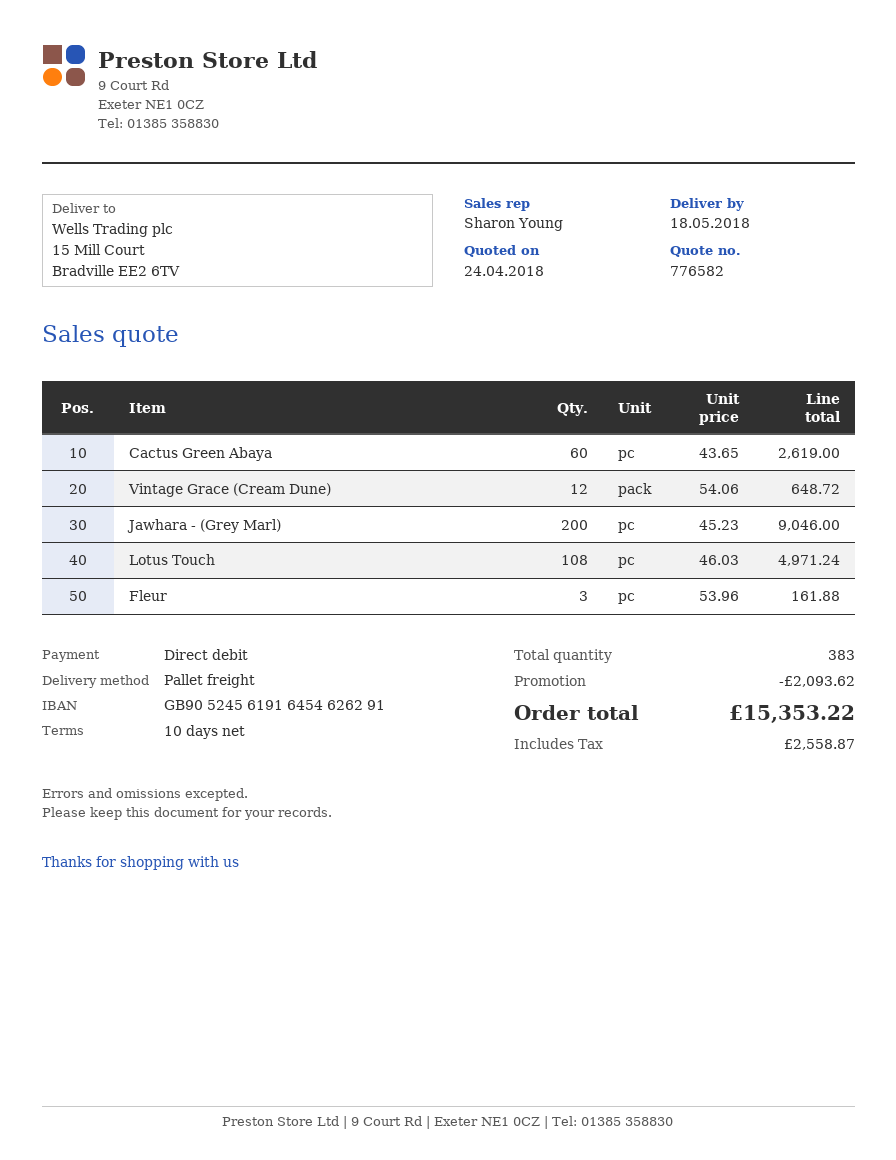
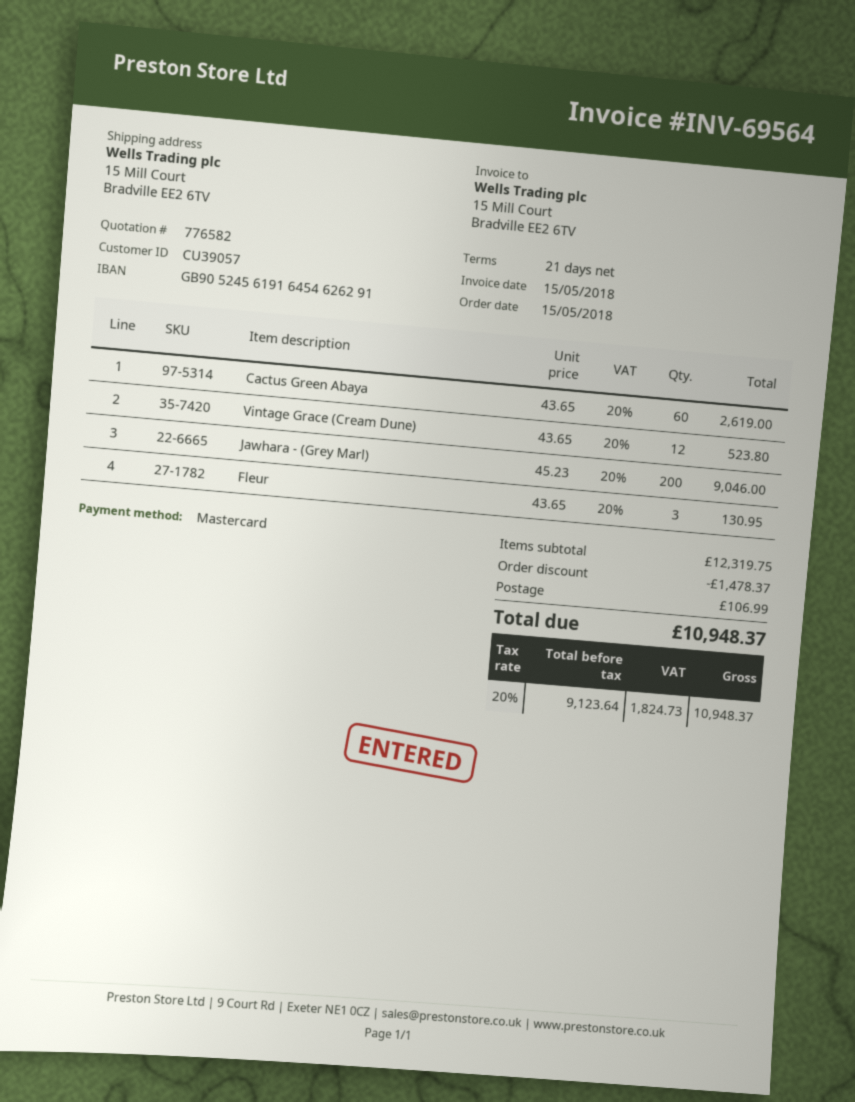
payment terms: 10 days -> 21 days
payment method: direct debit -> Mastercard
Vintage Grace (Cream Dune): 12 x 54.06 = 648.72 -> 12 x 43.65 = 523.80
Lotus Touch: 108 x 46.03 = 4971.24 -> none
Fleur: 3 x 53.96 = 161.88 -> 3 x 43.65 = 130.95
discount: 2093.62 -> 1478.37
shipping: none -> 106.99
tax: 2558.87 -> 1824.73
total: 15353.22 -> 10948.37

